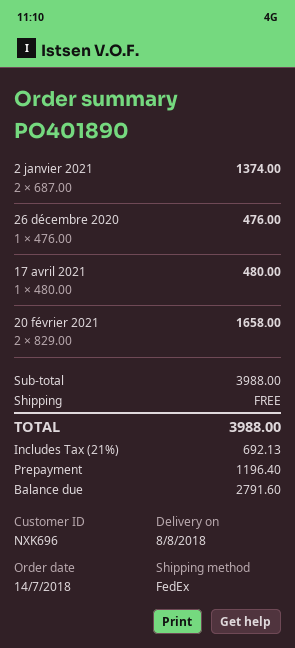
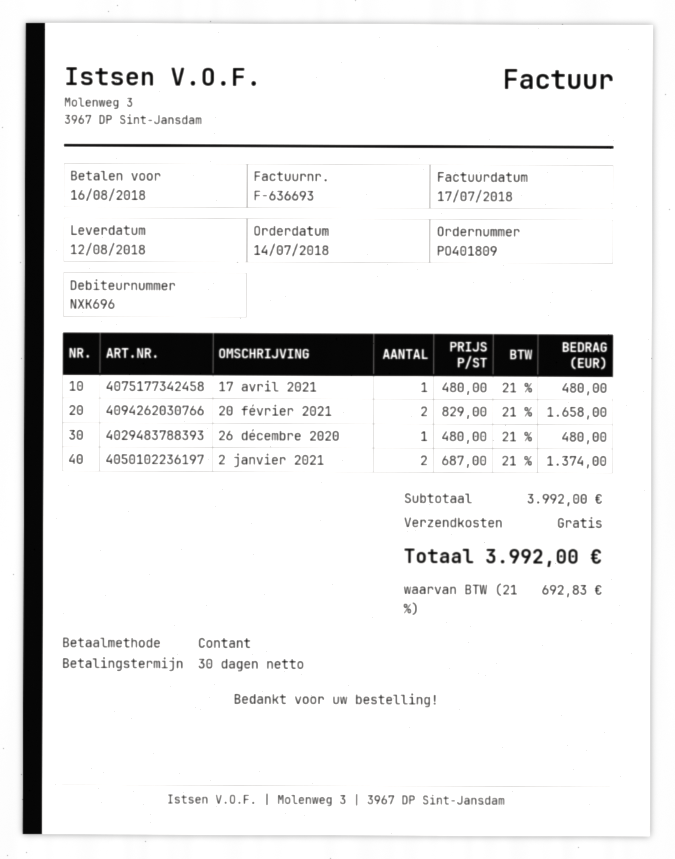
order number: PO401890 -> PO401809
delivery date: 2018-08-08 -> 2018-08-12
26 décembre 2020: 1 x 476.00 = 476.00 -> 1 x 480.00 = 480.00
subtotal: 3988.00 -> 3992.00
tax: 21% = 692.13 -> 21% = 692.83
total: 3988.00 -> 3992.00

